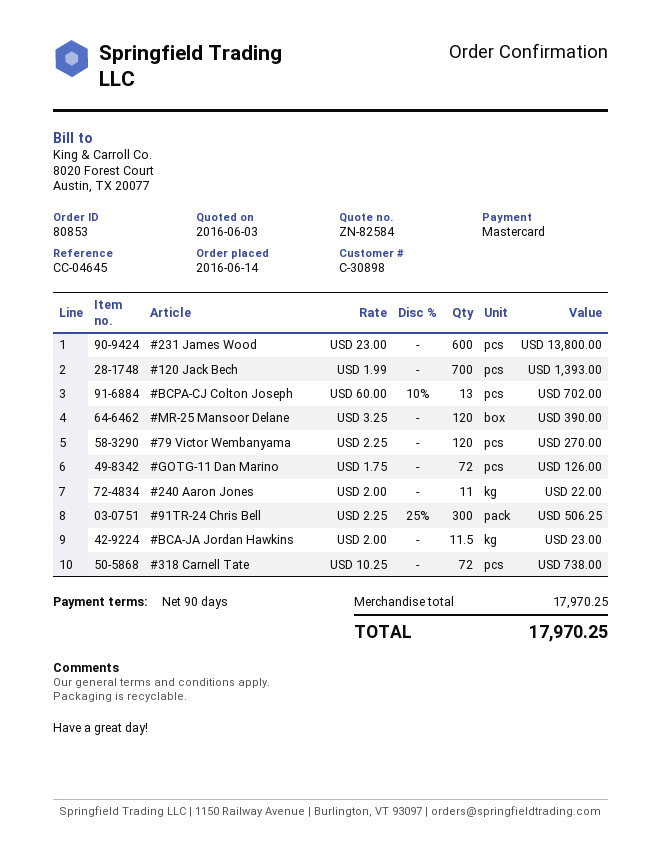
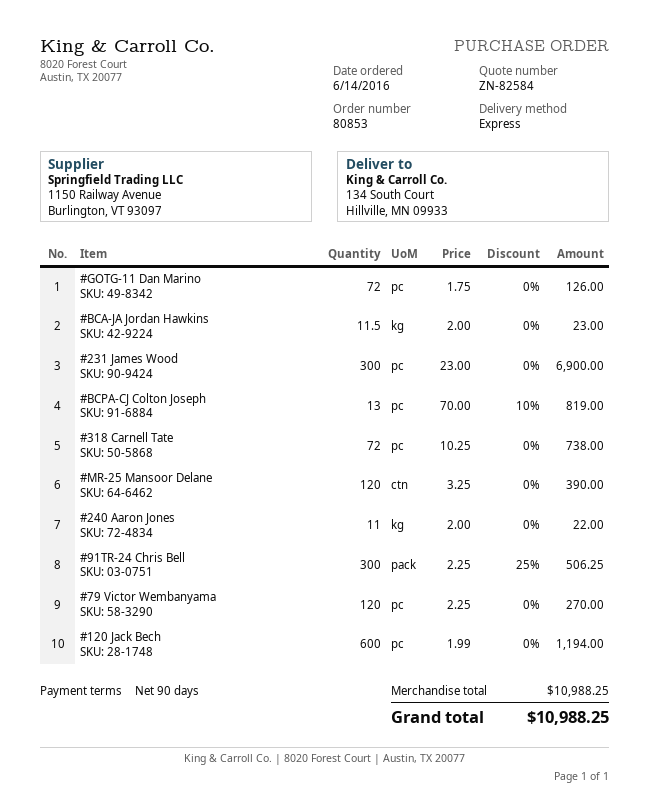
#231 James Wood: 600 x 23.00 = 13800.00 -> 300 x 23.00 = 6900.00
#120 Jack Bech: 700 x 1.99 = 1393.00 -> 600 x 1.99 = 1194.00
#BCPA-CJ Colton Joseph: 13 x 60.00 - 10% = 702.00 -> 13 x 70.00 - 10% = 819.00
subtotal: 17970.25 -> 10988.25
total: 17970.25 -> 10988.25

